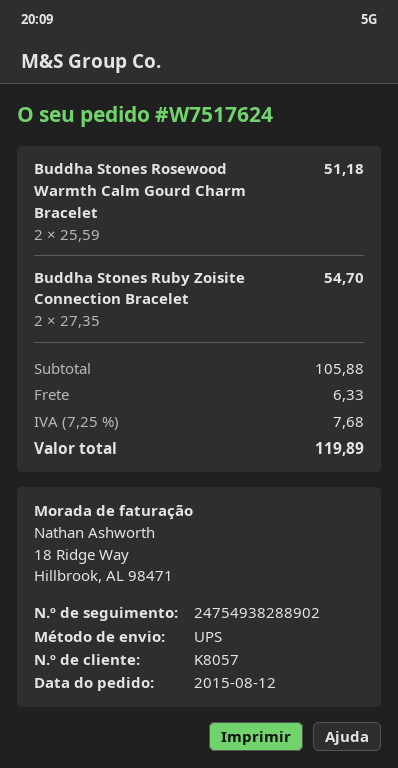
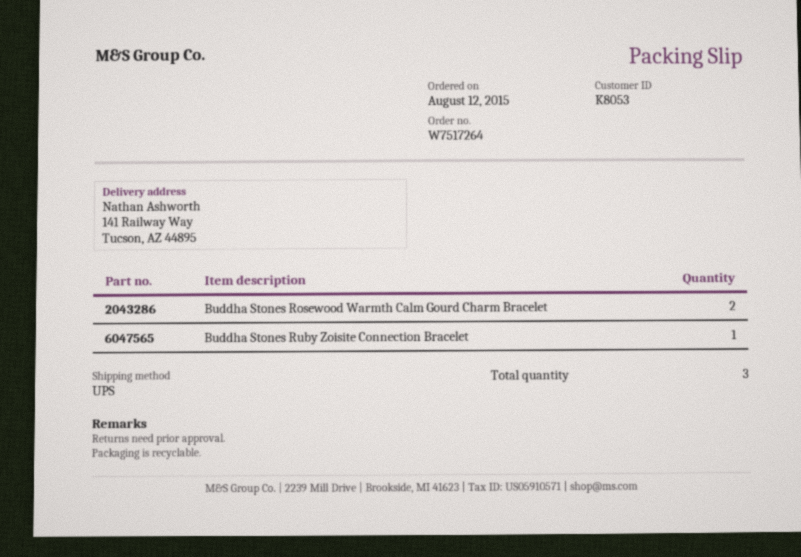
order number: W7517624 -> W7517264
customer number: K8057 -> K8053
Buddha Stones Ruby Zoisite Connection Bracelet: 2 -> 1

